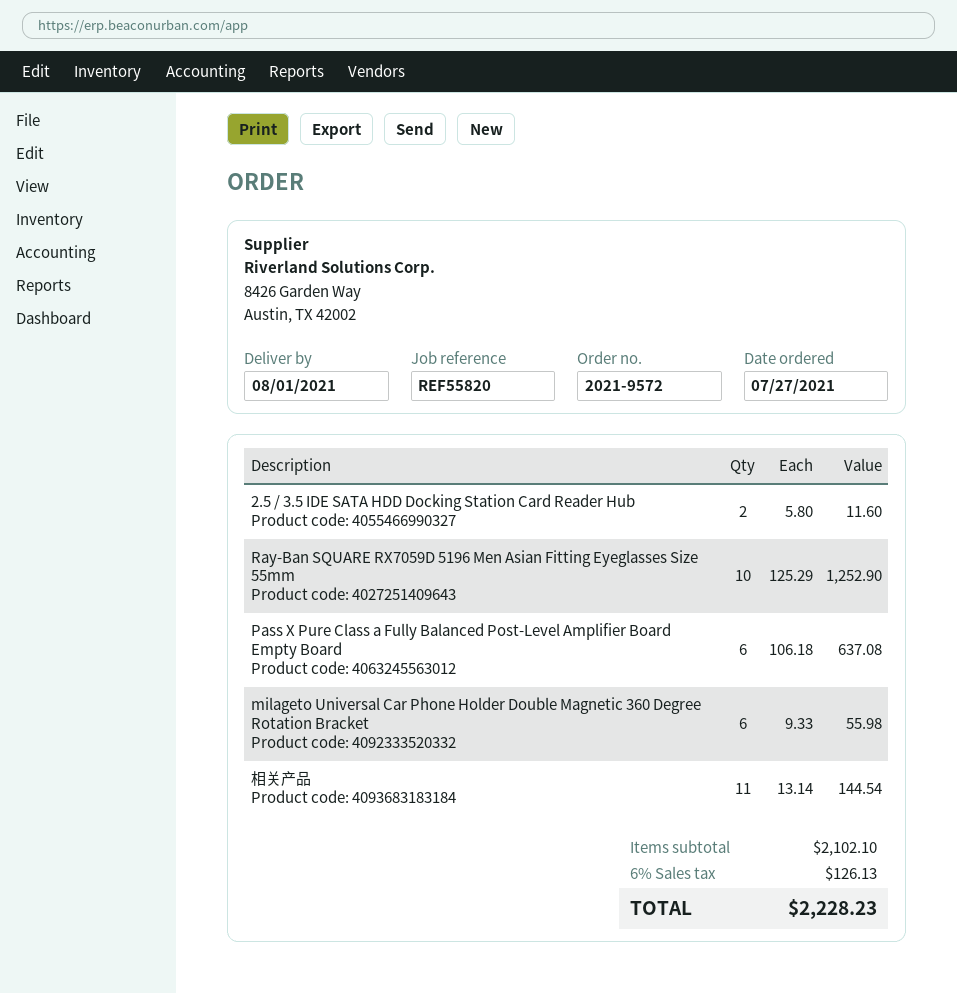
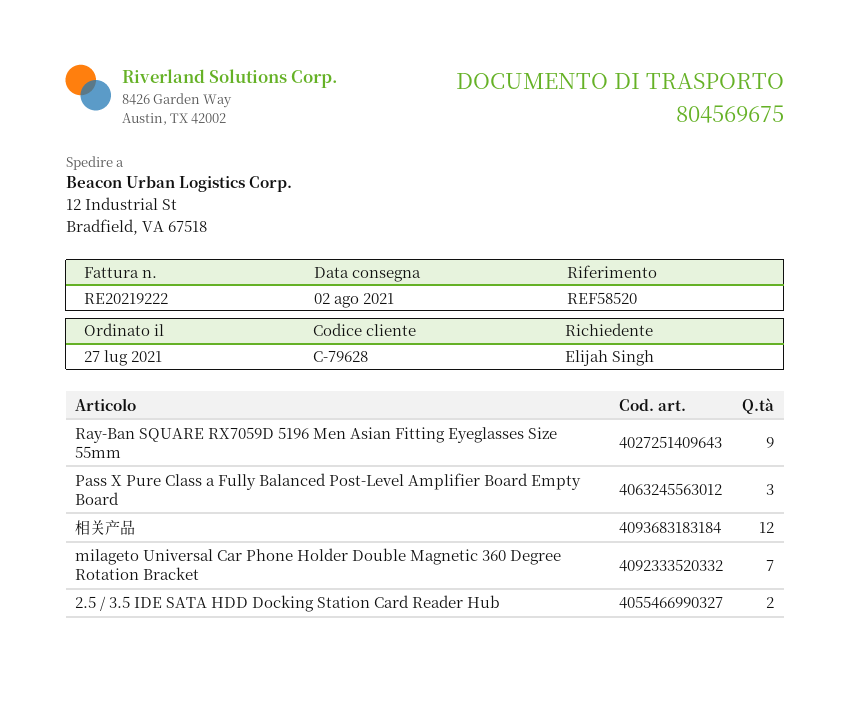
delivery date: 2021-08-01 -> 2021-08-02
reference: REF55820 -> REF58520
Ray-Ban SQUARE RX7059D 5196 Men Asian Fitting Eyeglasses Size 55mm: 10 -> 9
Pass X Pure Class a Fully Balanced Post-Level Amplifier Board Empty Board: 6 -> 3
milageto Universal Car Phone Holder Double Magnetic 360 Degree Rotation Bracket: 6 -> 7
相关产品: 11 -> 12

